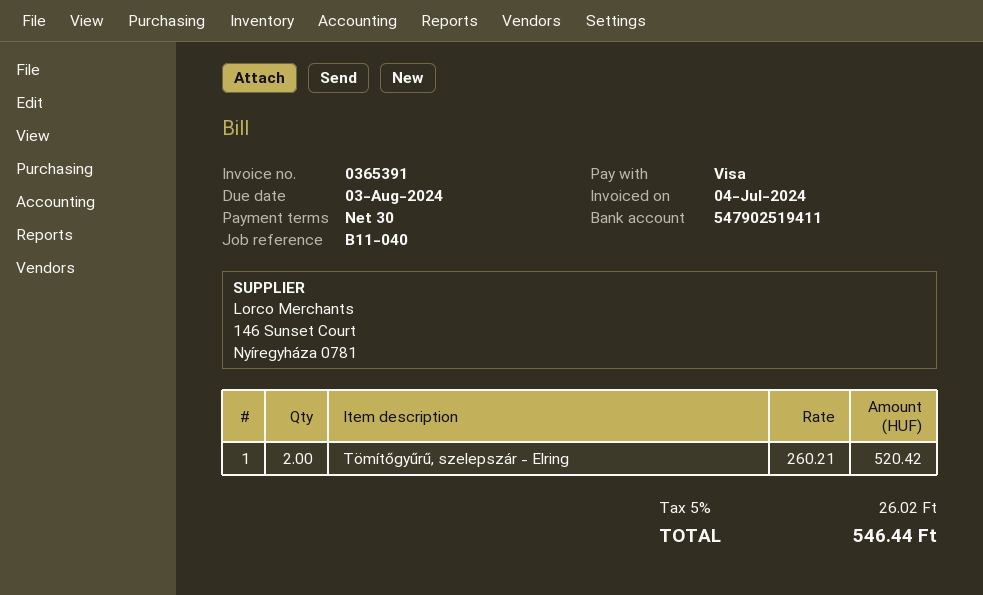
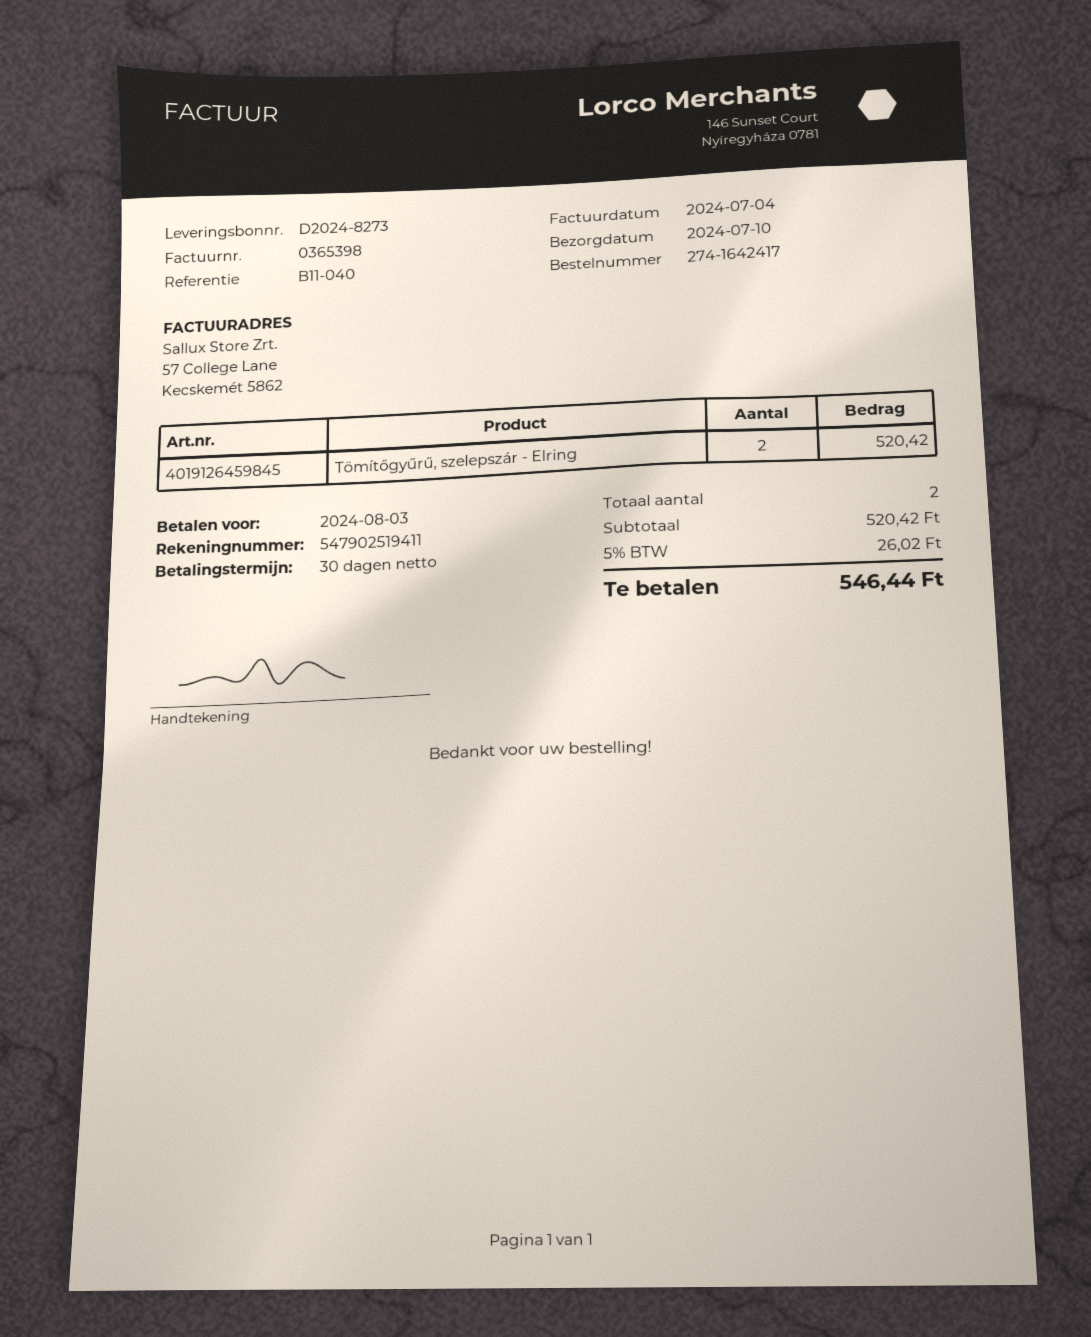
invoice number: 0365391 -> 0365398

